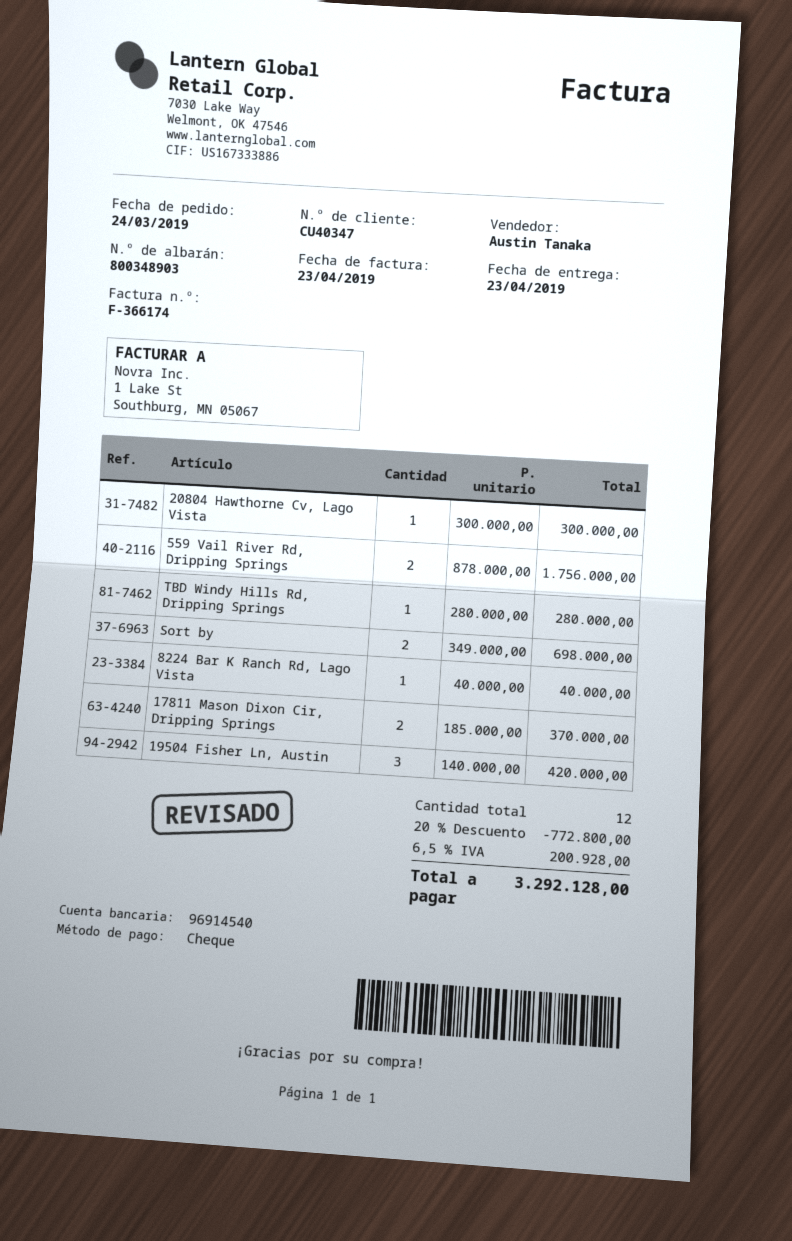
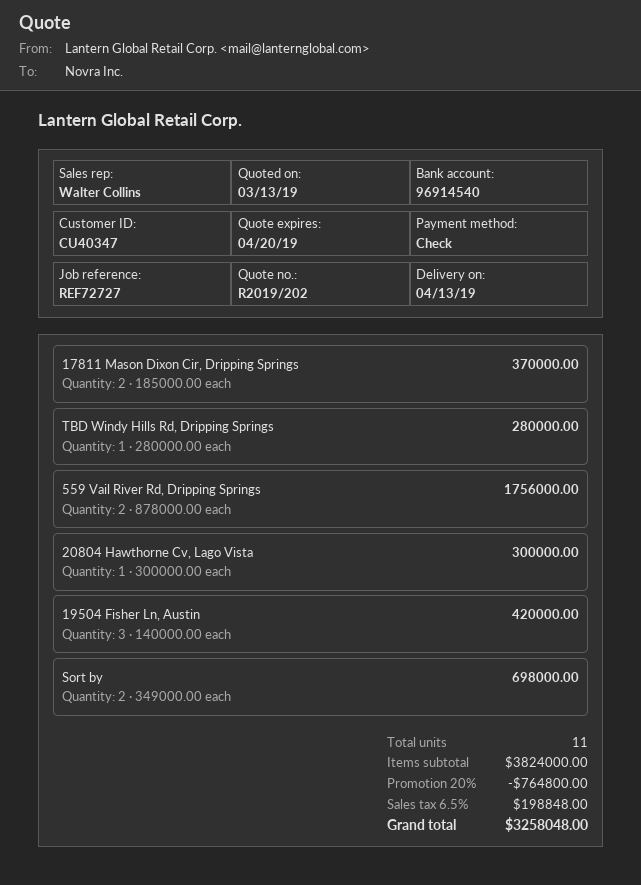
delivery date: 2019-04-23 -> 2019-04-13
sales rep: Austin Tanaka -> Walter Collins
8224 Bar K Ranch Rd, Lago Vista: 1 x 40000.00 = 40000.00 -> none
total quantity: 12 -> 11
discount: 20% = 772800.00 -> 20% = 764800.00
tax: 6.5% = 200928.00 -> 6.5% = 198848.00
total: 3292128.00 -> 3258048.00

